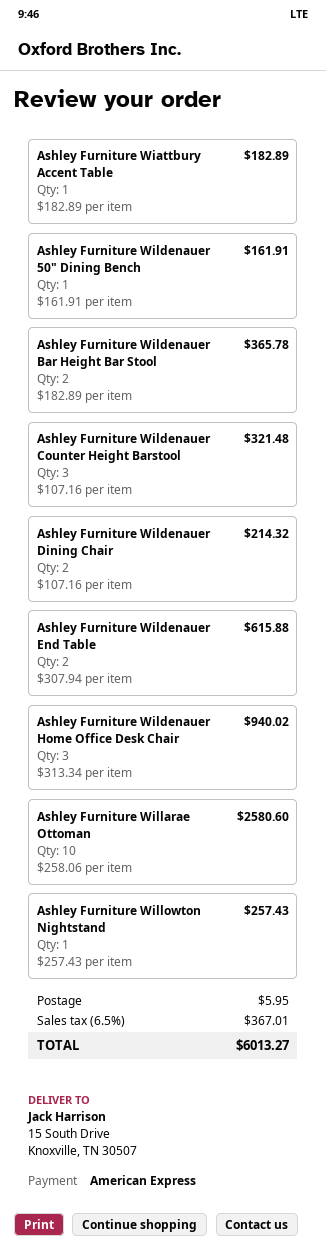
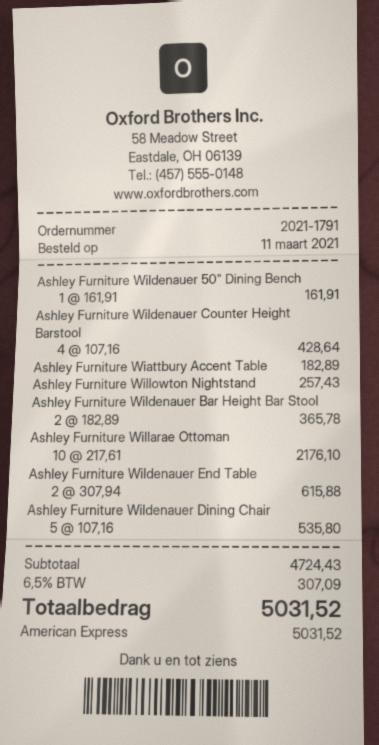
Ashley Furniture Wildenauer Counter Height Barstool: 3 x 107.16 = 321.48 -> 4 x 107.16 = 428.64
Ashley Furniture Wildenauer Dining Chair: 2 x 107.16 = 214.32 -> 5 x 107.16 = 535.80
Ashley Furniture Wildenauer Home Office Desk Chair: 3 x 313.34 = 940.02 -> none
Ashley Furniture Willarae Ottoman: 10 x 258.06 = 2580.60 -> 10 x 217.61 = 2176.10
shipping: 5.95 -> none
tax: 6.5% = 367.01 -> 6.5% = 307.09
total: 6013.27 -> 5031.52

